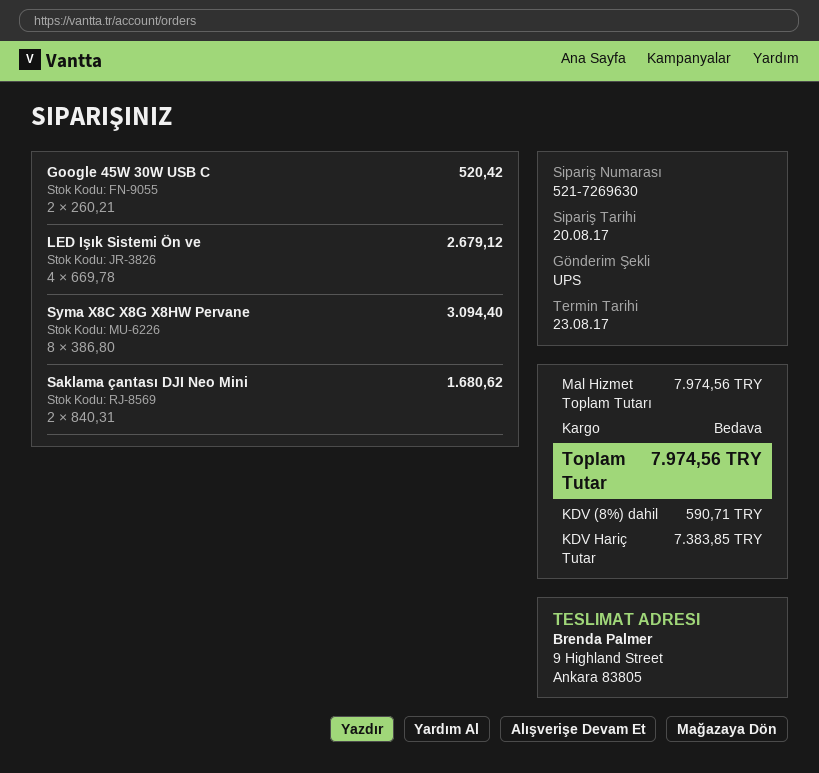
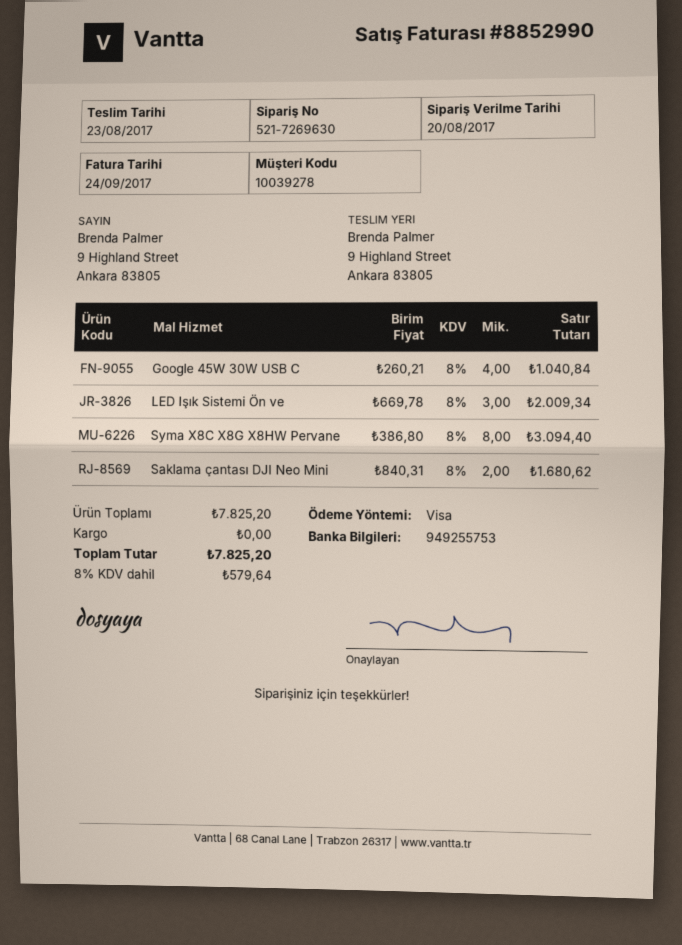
Google 45W 30W USB C: 2 x 260.21 = 520.42 -> 4 x 260.21 = 1040.84
LED Işık Sistemi Ön ve: 4 x 669.78 = 2679.12 -> 3 x 669.78 = 2009.34
subtotal: 7974.56 -> 7825.20
tax: 8% = 590.71 -> 8% = 579.64
total: 7974.56 -> 7825.20

